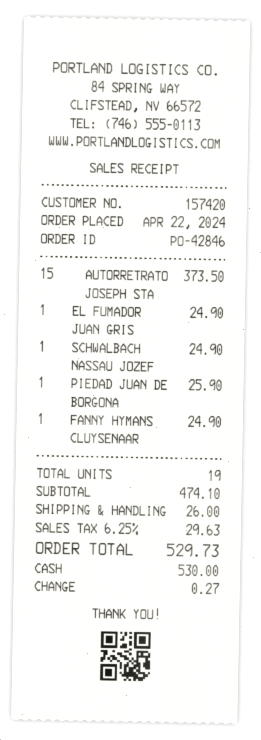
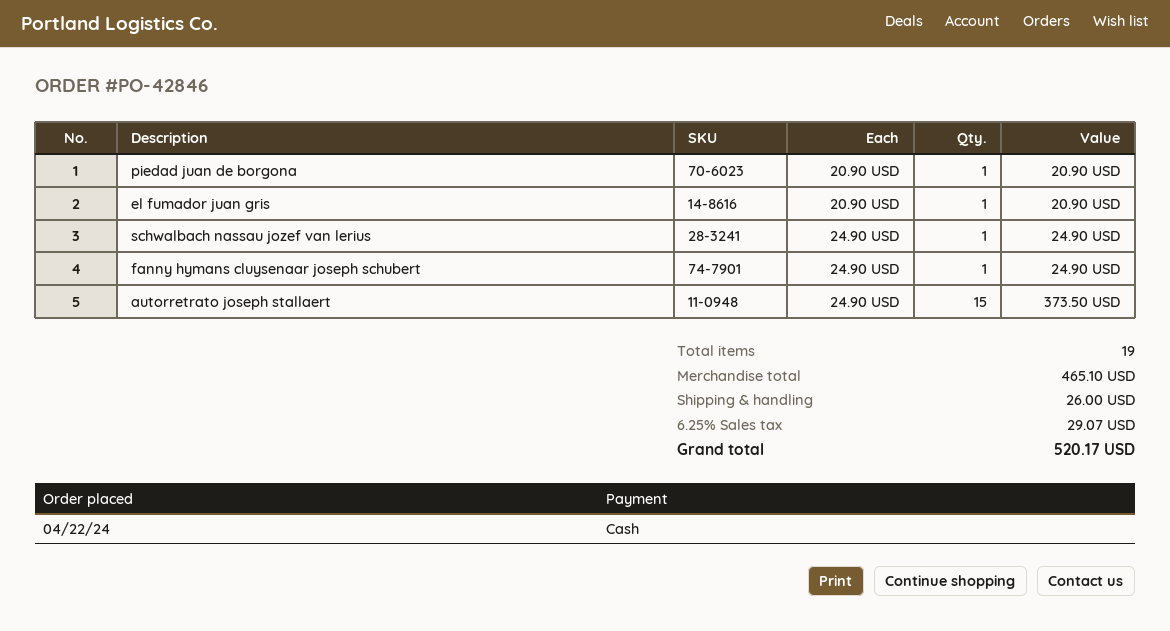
EL FUMADOR JUAN GRIS: 1 for 24.90 -> 1 for 20.90
PIEDAD JUAN DE BORGONA: 1 for 25.90 -> 1 for 20.90
subtotal: 474.10 -> 465.10
tax: 6.25% = 29.63 -> 6.25% = 29.07
total: 529.73 -> 520.17

